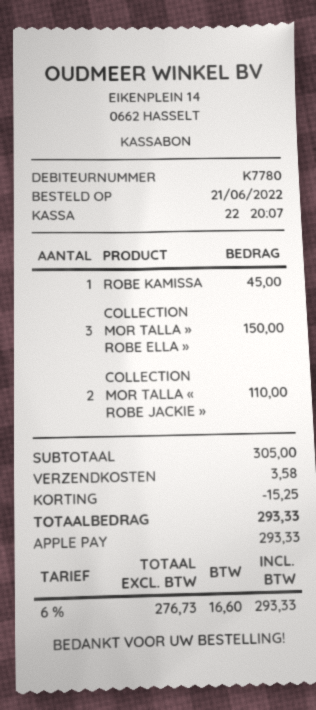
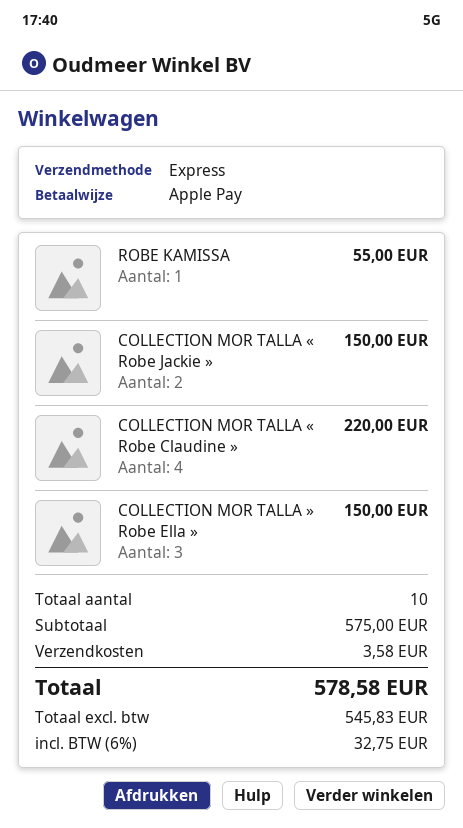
ROBE KAMISSA: 1 for 45.00 -> 1 for 55.00
COLLECTION MOR TALLA « ROBE JACKIE »: 2 for 110.00 -> 2 for 150.00
COLLECTION MOR TALLA « Robe Claudine »: none -> 4 for 220.00
subtotal: 305.00 -> 575.00
discount: 15.25 -> none
net: 276.73 -> 545.83
tax: 6% = 16.60 -> 6% = 32.75
total: 293.33 -> 578.58

